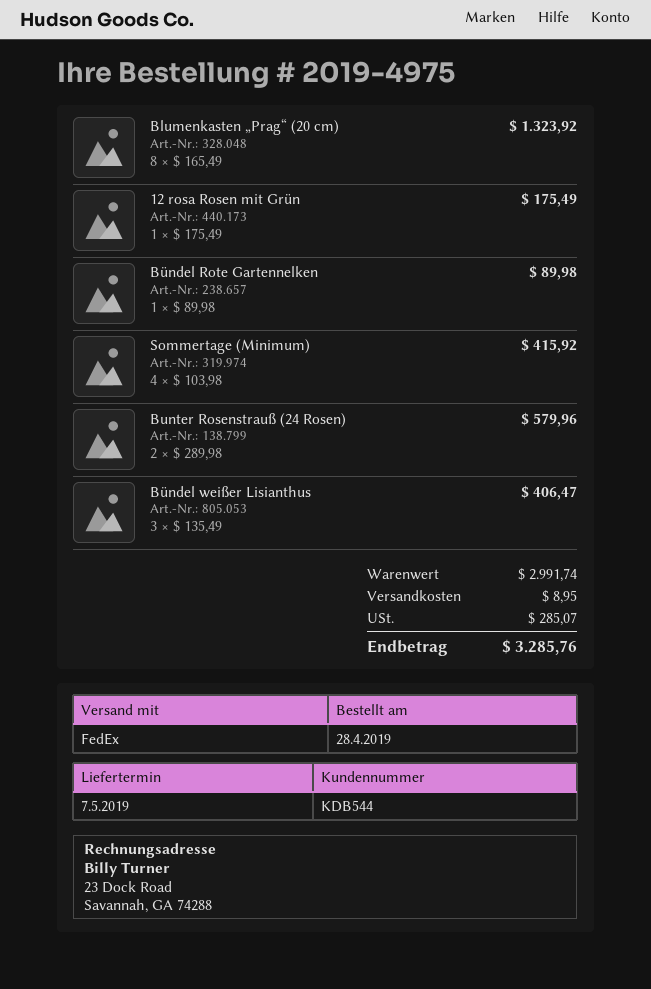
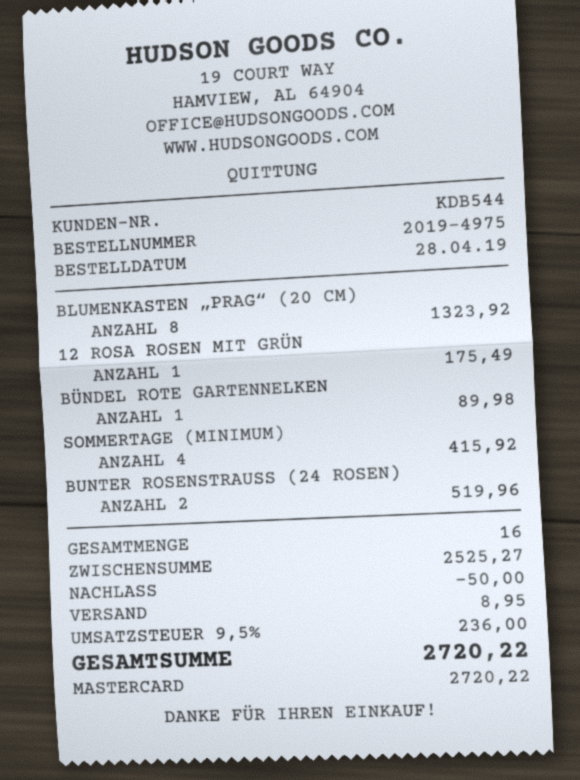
Bunter Rosenstrauß (24 Rosen): 2 for 579.96 -> 2 for 519.96
Bündel weißer Lisianthus: 3 for 406.47 -> none
subtotal: 2991.74 -> 2525.27
discount: none -> 50.00
tax: 285.07 -> 236.00
total: 3285.76 -> 2720.22

